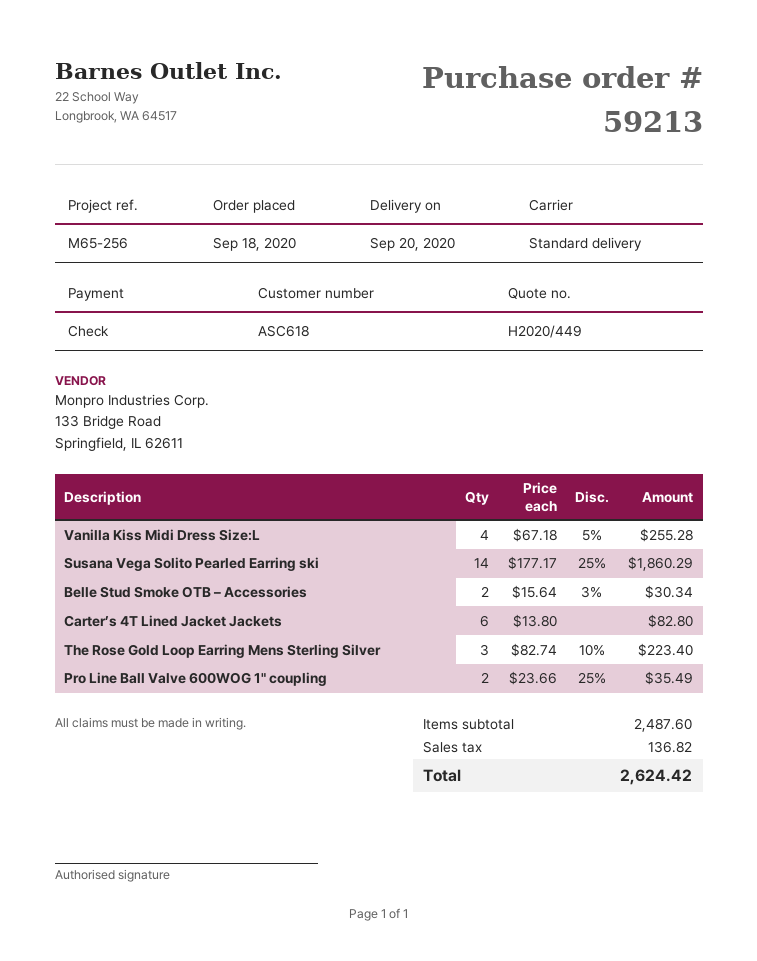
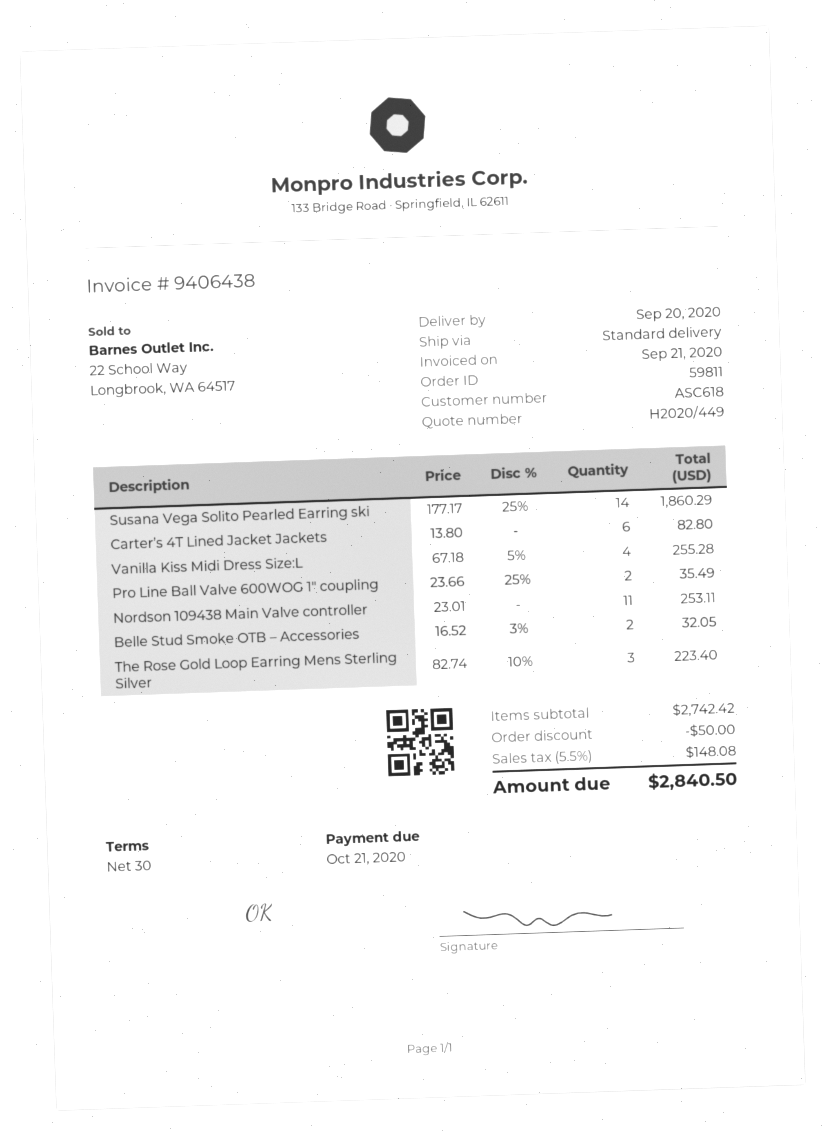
order number: 59213 -> 59811
Belle Stud Smoke OTB – Accessories: 2 x 15.64 - 3% = 30.34 -> 2 x 16.52 - 3% = 32.05
Nordson 109438 Main Valve controller: none -> 11 x 23.01 = 253.11
subtotal: 2487.60 -> 2742.42
discount: none -> 50.00
tax: 136.82 -> 148.08
total: 2624.42 -> 2840.50

